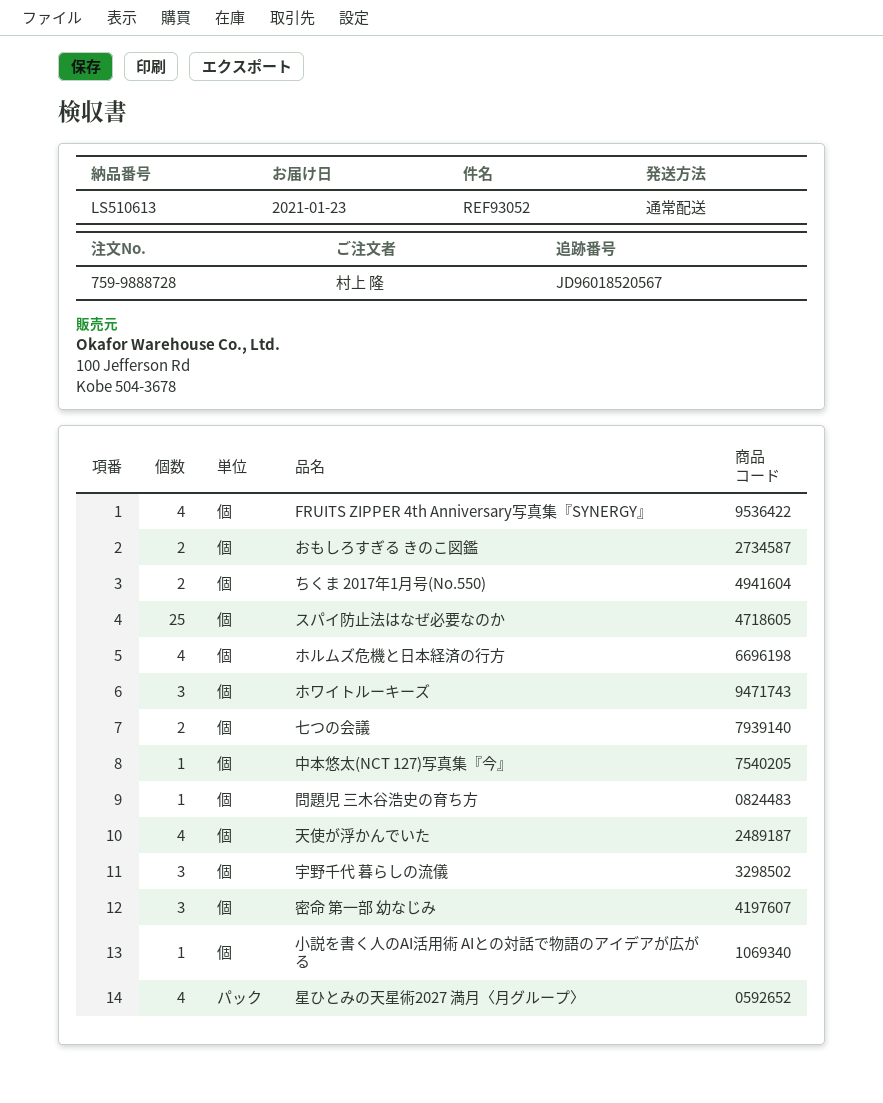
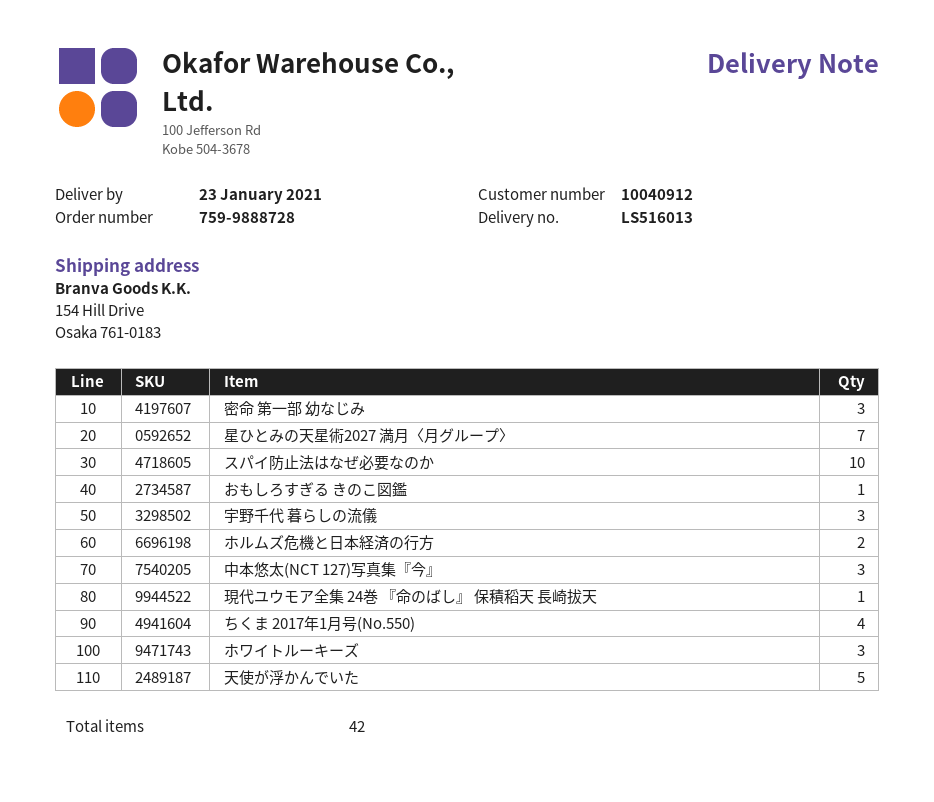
delivery note number: LS510613 -> LS516013
FRUITS ZIPPER 4th Anniversary写真集『SYNERGY』: 4 -> none
おもしろすぎる きのこ図鑑: 2 -> 1
ちくま 2017年1月号(No.550): 2 -> 4
スパイ防止法はなぜ必要なのか: 25 -> 10
ホルムズ危機と日本経済の行方: 4 -> 2
七つの会議: 2 -> none
中本悠太(NCT 127)写真集『今』: 1 -> 3
問題児 三木谷浩史の育ち方: 1 -> none
天使が浮かんでいた: 4 -> 5
小説を書く人のAI活用術 AIとの対話で物語のアイデアが広がる: 1 -> none
星ひとみの天星術2027 満月〈月グループ〉: 4 -> 7
現代ユウモア全集 24巻 『命のばし』 保積稻天 長崎拔天: none -> 1

